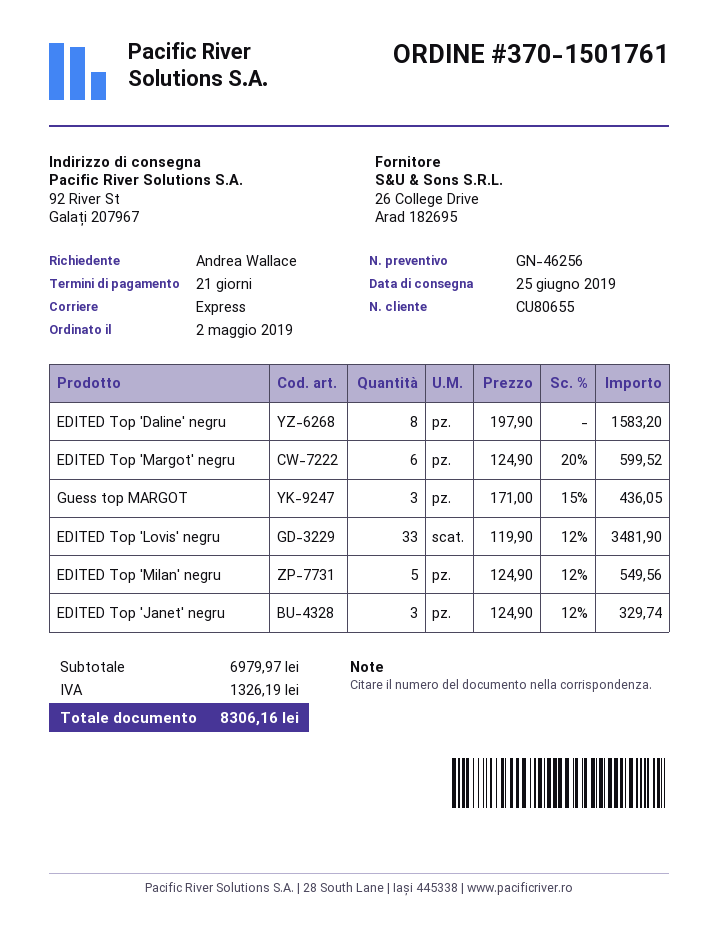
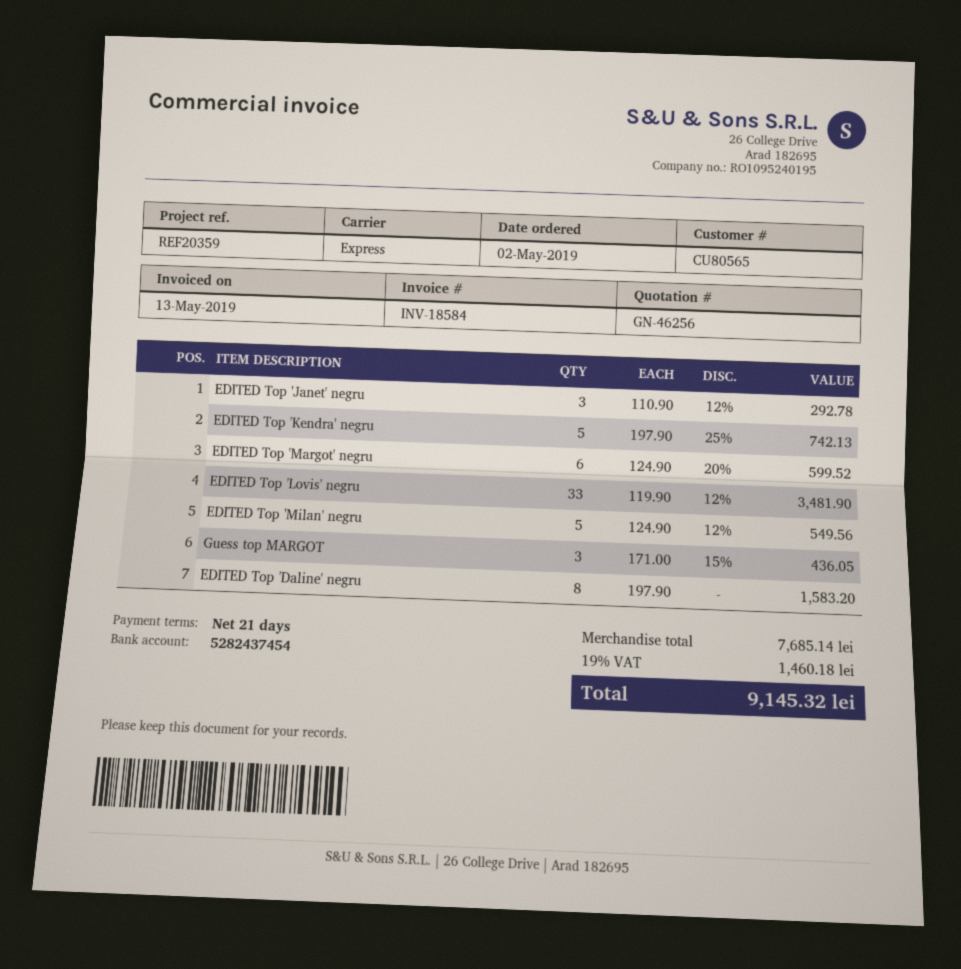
customer number: CU80655 -> CU80565
EDITED Top 'Janet' negru: 3 x 124.90 - 12% = 329.74 -> 3 x 110.90 - 12% = 292.78
EDITED Top 'Kendra' negru: none -> 5 x 197.90 - 25% = 742.13
subtotal: 6979.97 -> 7685.14
tax: 1326.19 -> 1460.18
total: 8306.16 -> 9145.32

